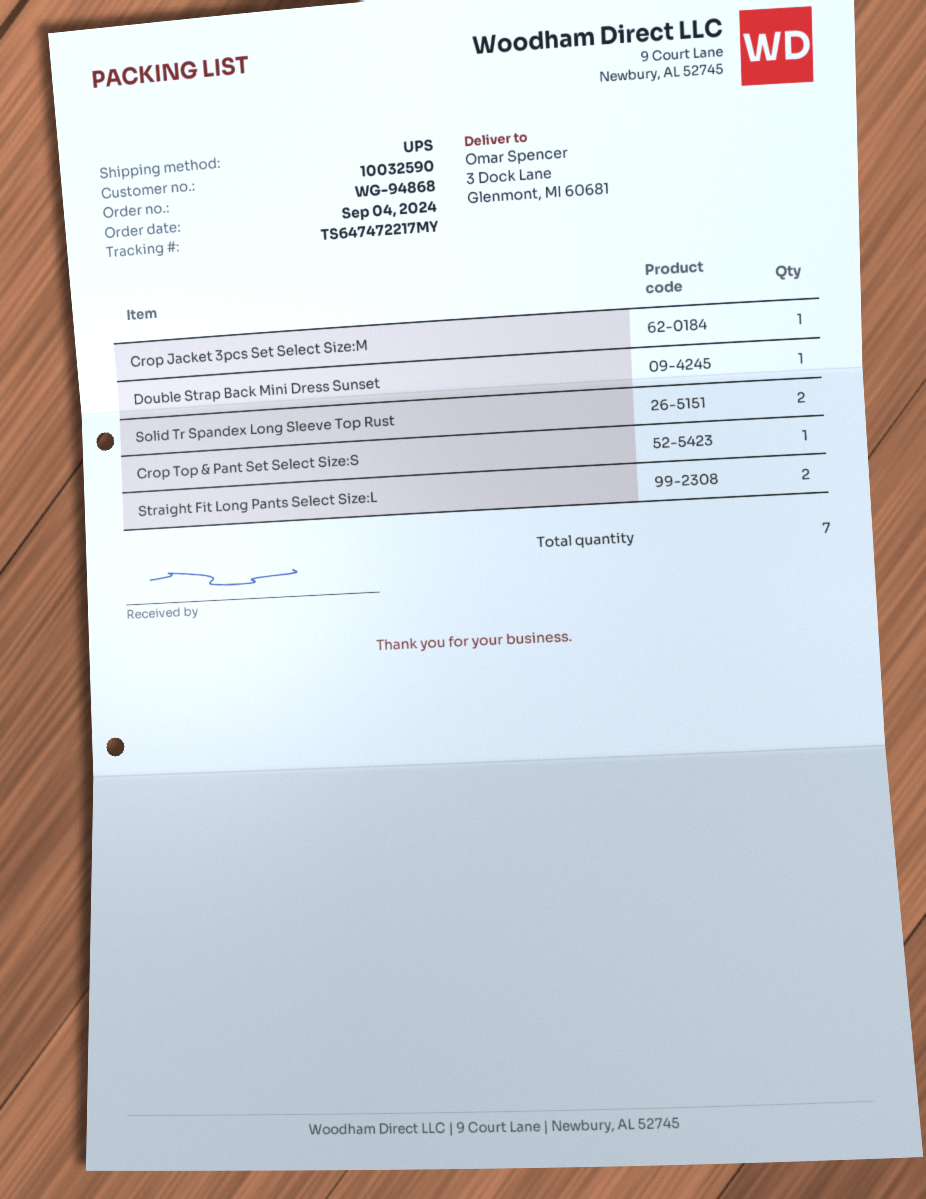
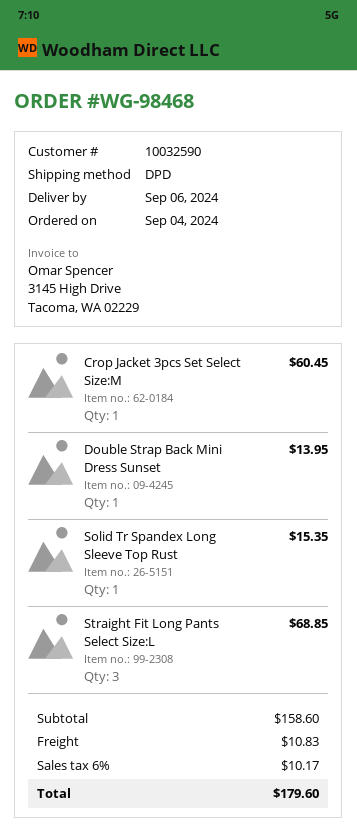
order number: WG-94868 -> WG-98468
shipping method: UPS -> DPD
Solid Tr Spandex Long Sleeve Top Rust: 2 -> 1
Crop Top & Pant Set Select Size:S: 1 -> none
Straight Fit Long Pants Select Size:L: 2 -> 3

